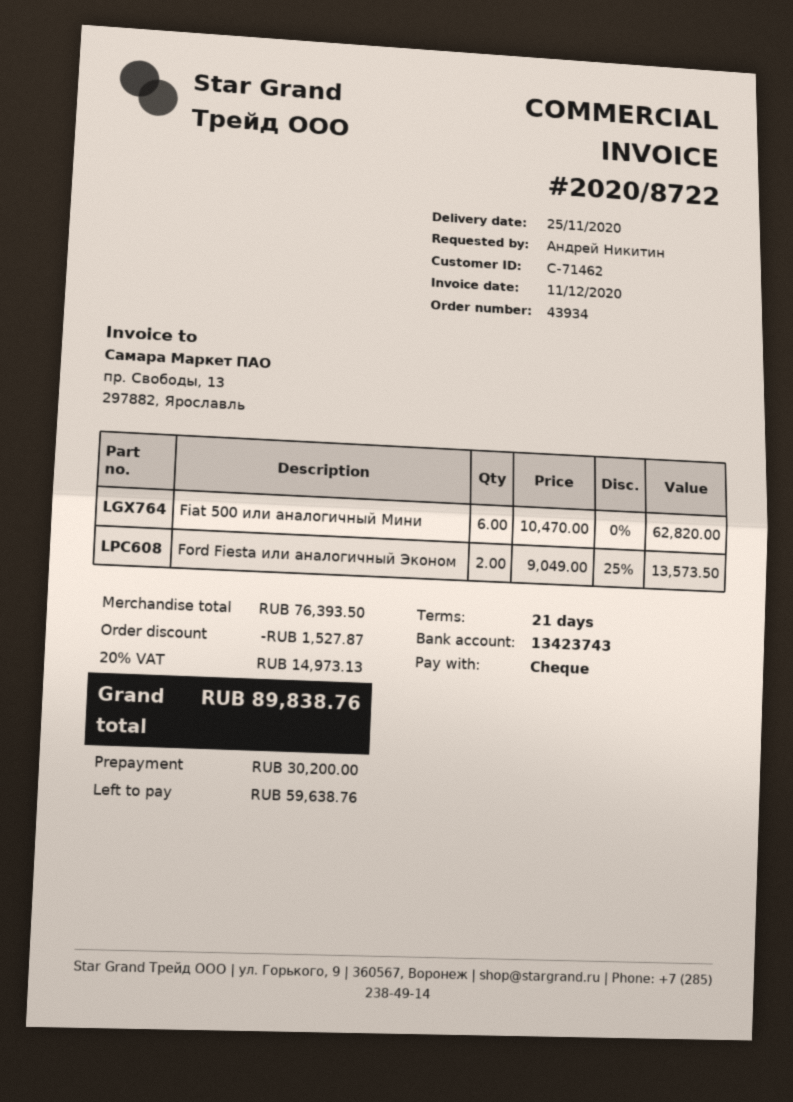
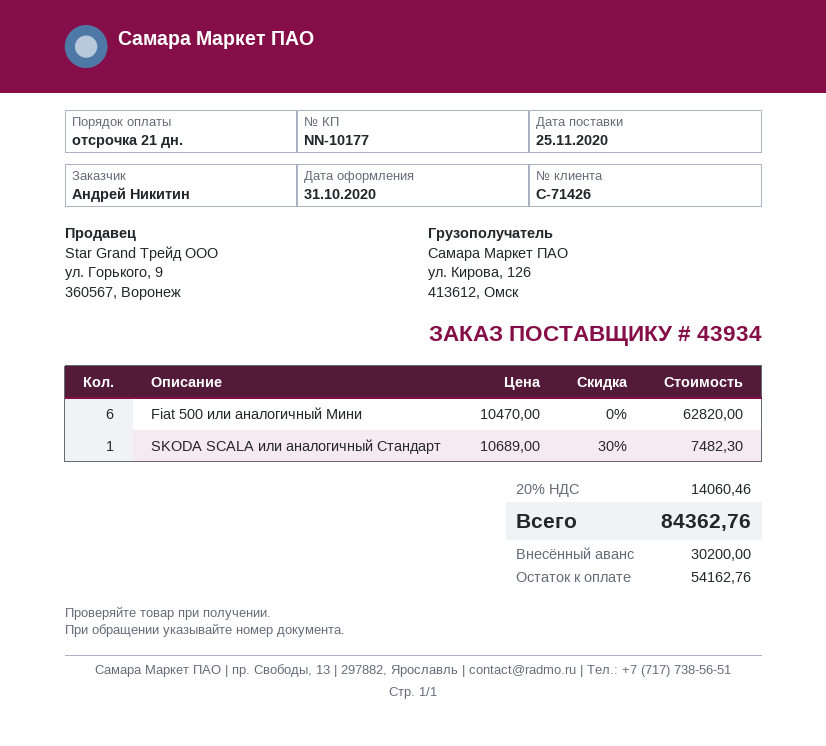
customer number: C-71462 -> C-71426
Ford Fiesta или аналогичный Эконом: 2 x 9049.00 - 25% = 13573.50 -> none
SKODA SCALA или аналогичный Стандарт: none -> 1 x 10689.00 - 30% = 7482.30
discount: 1527.87 -> none
tax: 20% = 14973.13 -> 20% = 14060.46
total: 89838.76 -> 84362.76
balance: 59638.76 -> 54162.76

